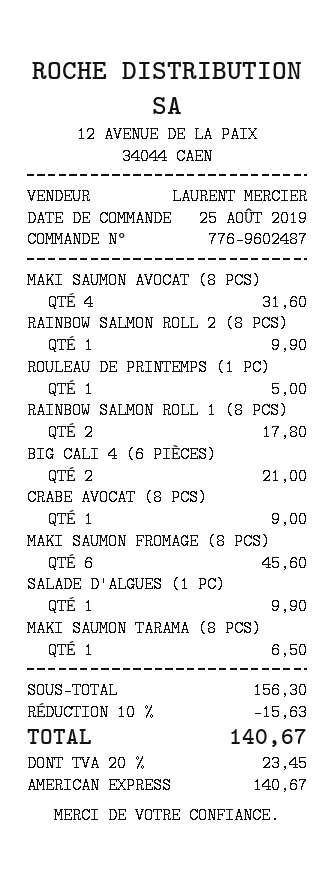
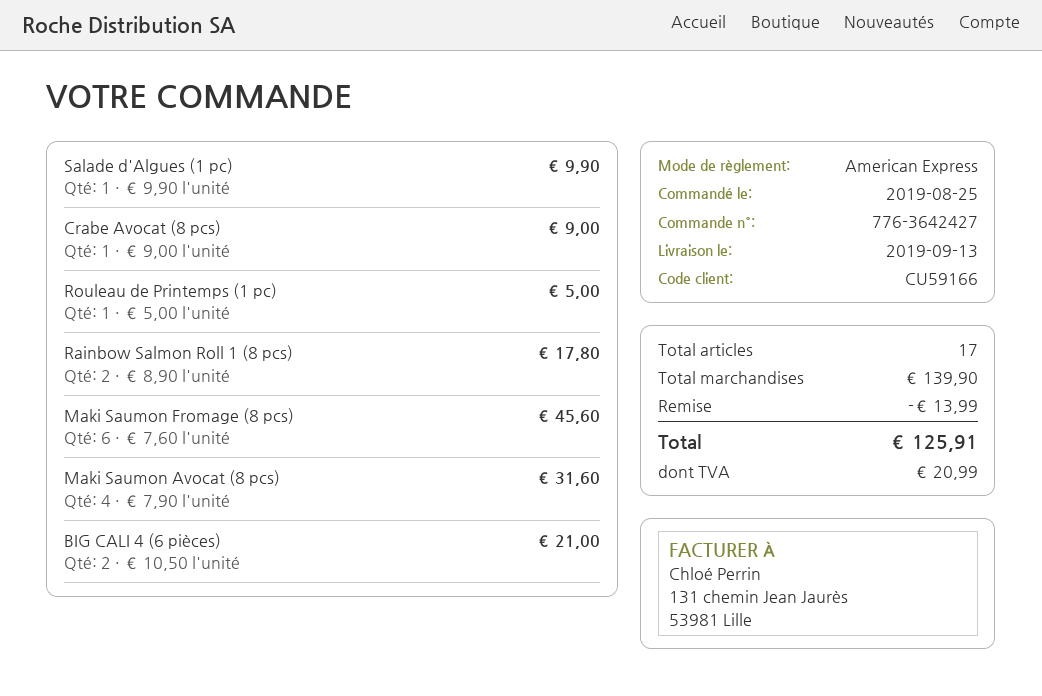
order number: 776-9602487 -> 776-3642427
RAINBOW SALMON ROLL 2 (8 PCS): 1 for 9.90 -> none
MAKI SAUMON TARAMA (8 PCS): 1 for 6.50 -> none
subtotal: 156.30 -> 139.90
discount: 15.63 -> 13.99
tax: 23.45 -> 20.99
total: 140.67 -> 125.91

